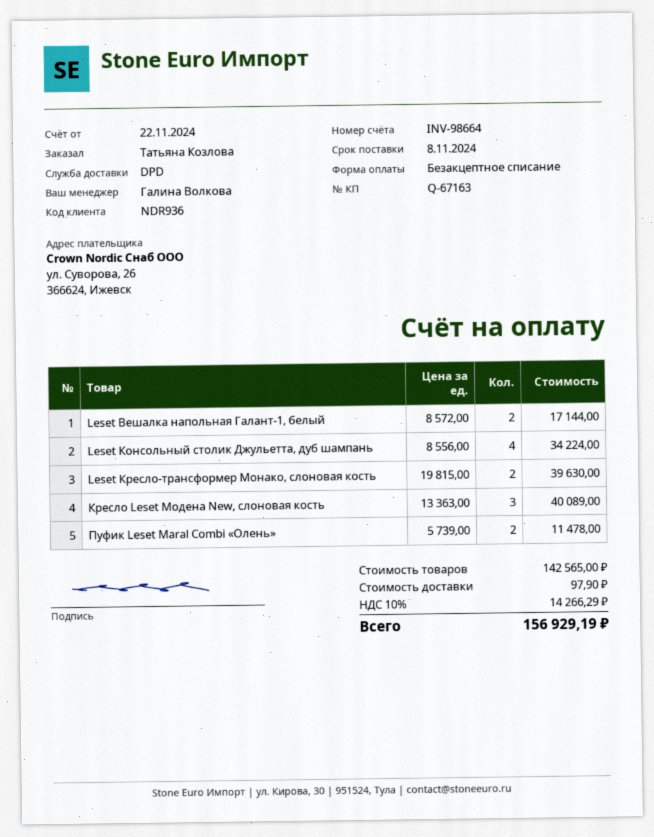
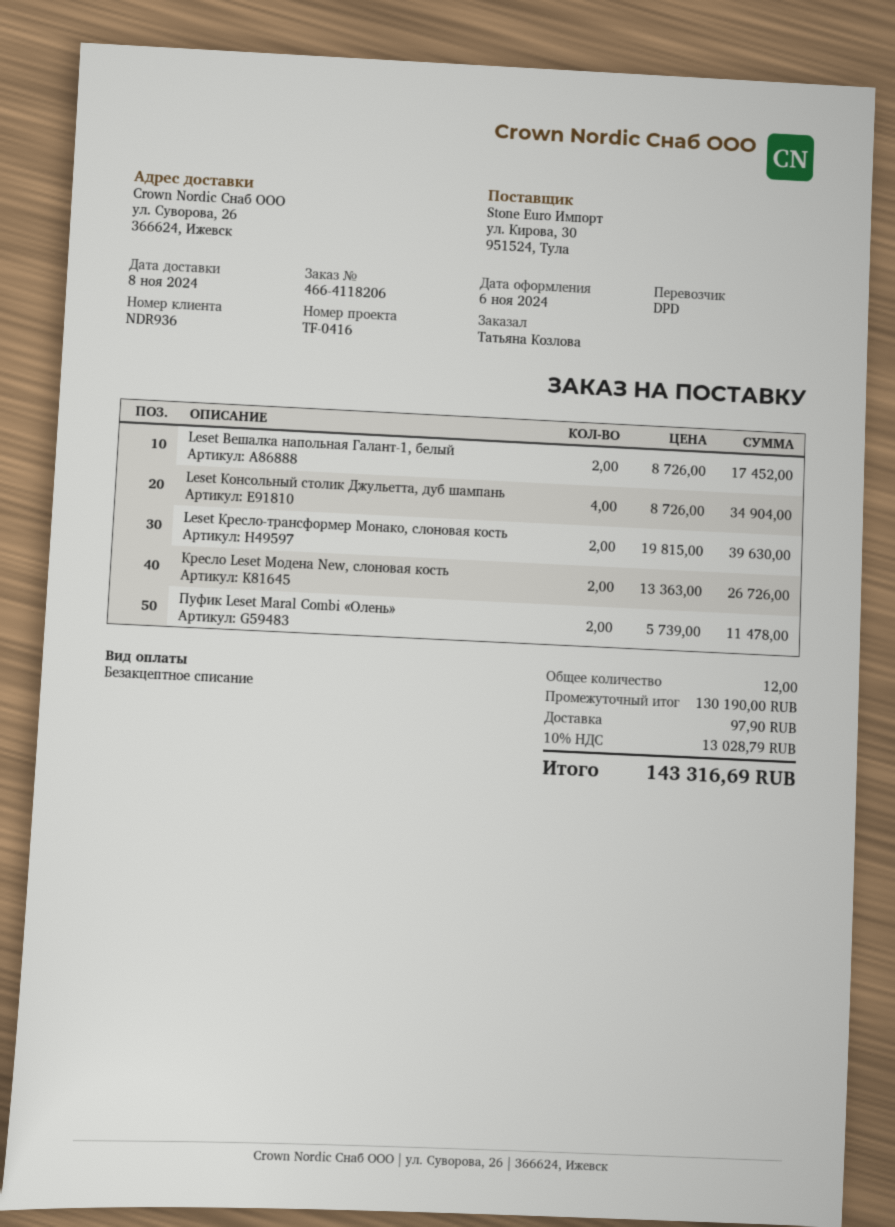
Leset Вешалка напольная Галант-1, белый: 2 x 8572.00 = 17144.00 -> 2 x 8726.00 = 17452.00
Leset Консольный столик Джульетта, дуб шампань: 4 x 8556.00 = 34224.00 -> 4 x 8726.00 = 34904.00
Кресло Leset Модена New, слоновая кость: 3 x 13363.00 = 40089.00 -> 2 x 13363.00 = 26726.00
subtotal: 142565.00 -> 130190.00
tax: 10% = 14266.29 -> 10% = 13028.79
total: 156929.19 -> 143316.69

